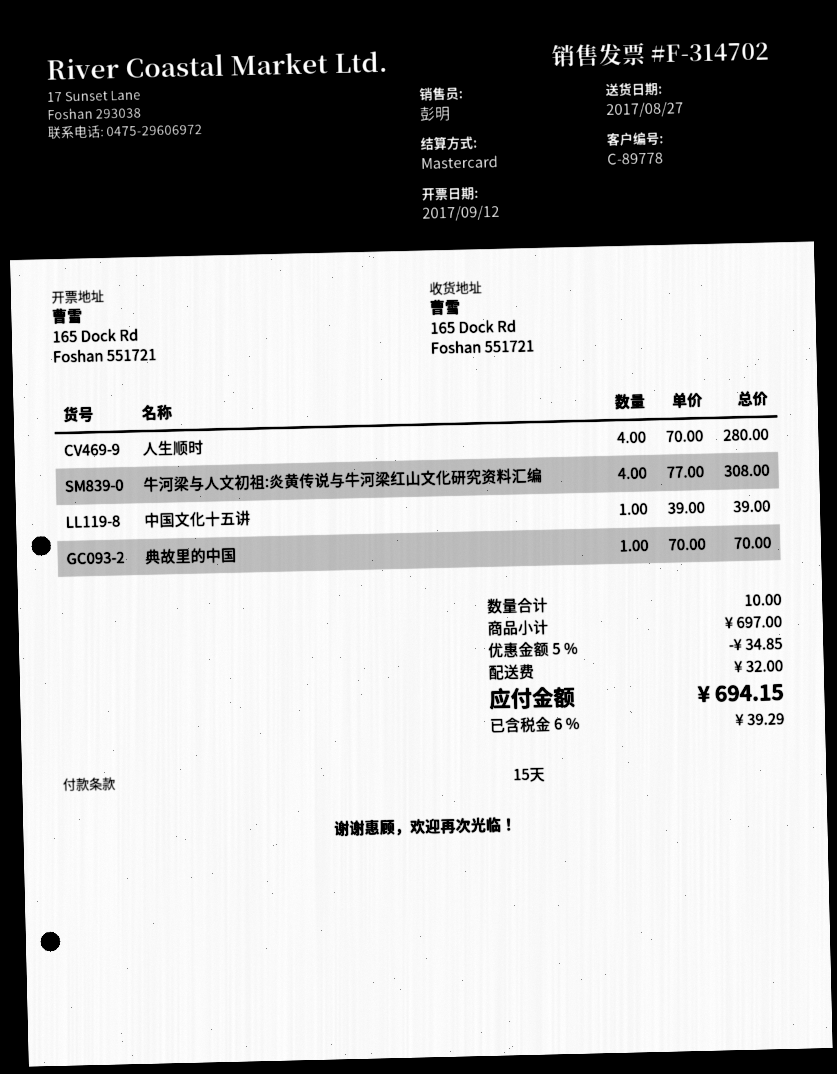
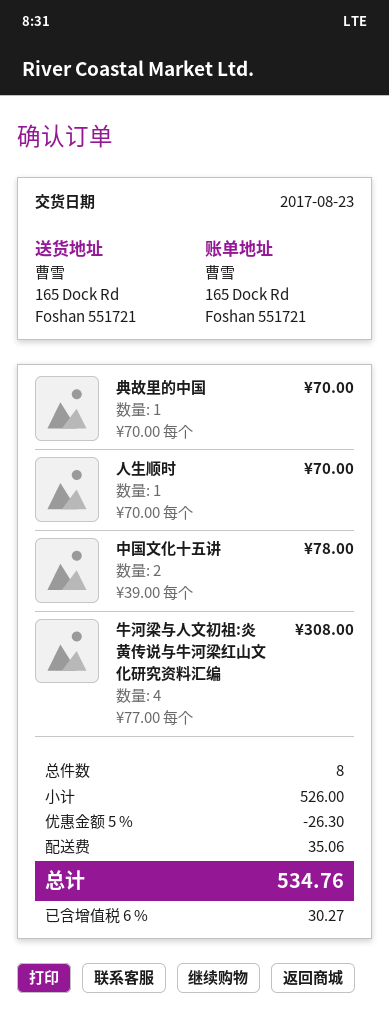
delivery date: 2017-08-27 -> 2017-08-23
人生顺时: 4 x 70.00 = 280.00 -> 1 x 70.00 = 70.00
中国文化十五讲: 1 x 39.00 = 39.00 -> 2 x 39.00 = 78.00
total quantity: 10 -> 8
subtotal: 697.00 -> 526.00
discount: 5% = 34.85 -> 5% = 26.30
shipping: 32.00 -> 35.06
tax: 6% = 39.29 -> 6% = 30.27
total: 694.15 -> 534.76

